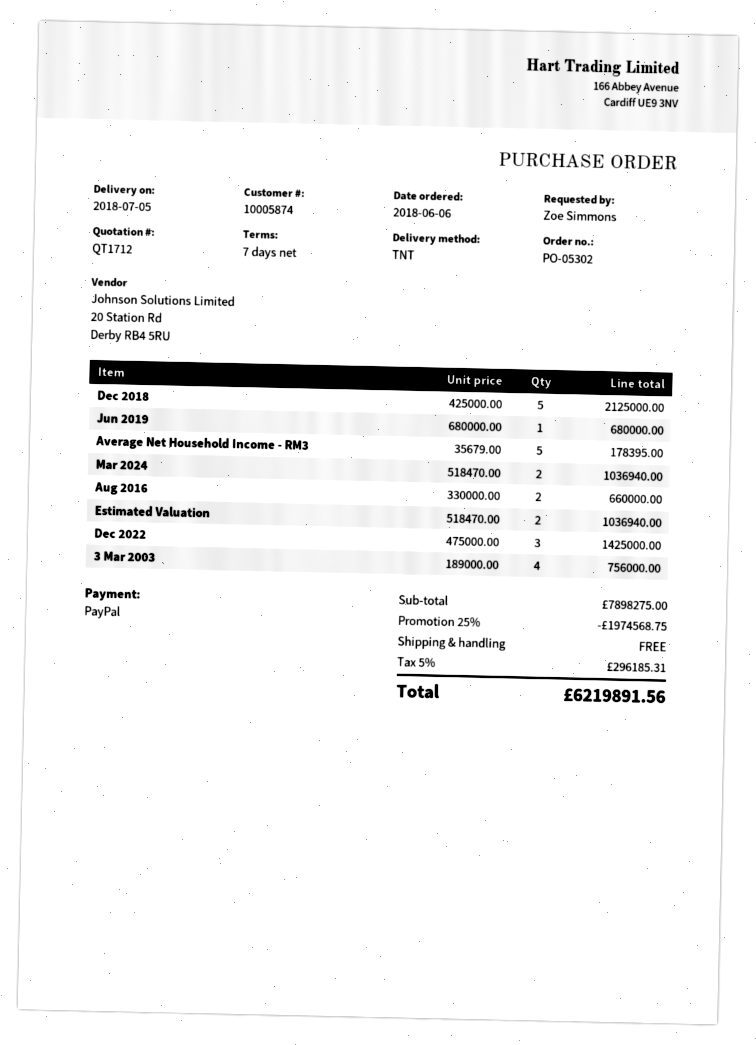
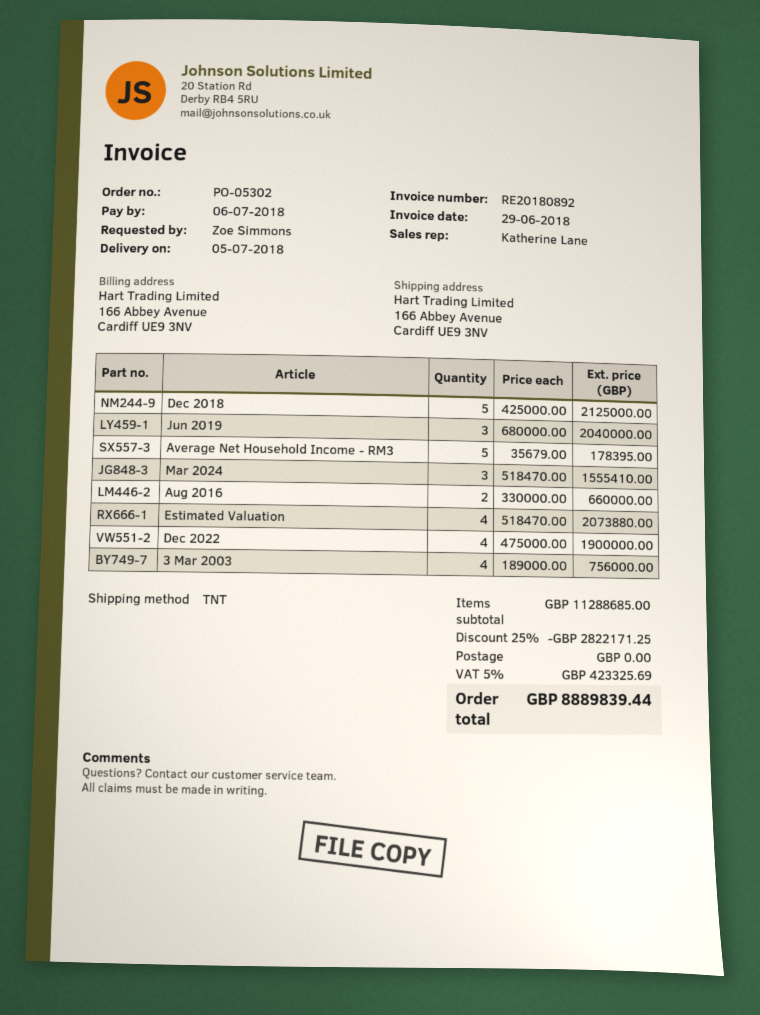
Jun 2019: 1 x 680000.00 = 680000.00 -> 3 x 680000.00 = 2040000.00
Mar 2024: 2 x 518470.00 = 1036940.00 -> 3 x 518470.00 = 1555410.00
Estimated Valuation: 2 x 518470.00 = 1036940.00 -> 4 x 518470.00 = 2073880.00
Dec 2022: 3 x 475000.00 = 1425000.00 -> 4 x 475000.00 = 1900000.00
subtotal: 7898275.00 -> 11288685.00
discount: 25% = 1974568.75 -> 25% = 2822171.25
tax: 5% = 296185.31 -> 5% = 423325.69
total: 6219891.56 -> 8889839.44

